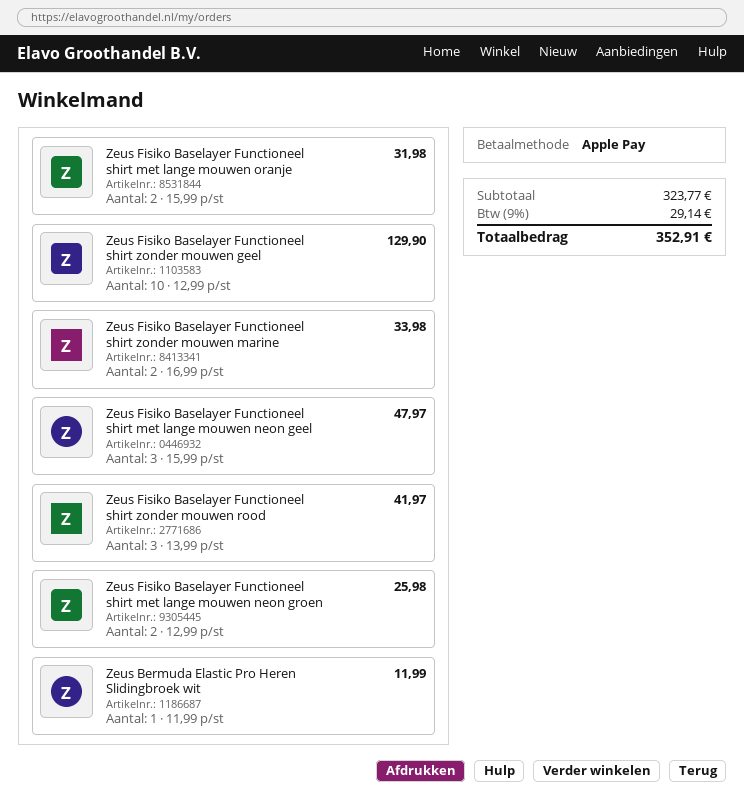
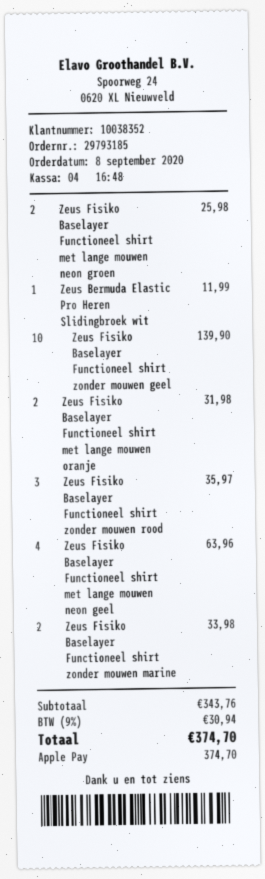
Zeus Fisiko Baselayer Functioneel shirt zonder mouwen geel: 10 for 129.90 -> 10 for 139.90
Zeus Fisiko Baselayer Functioneel shirt met lange mouwen neon geel: 3 for 47.97 -> 4 for 63.96
Zeus Fisiko Baselayer Functioneel shirt zonder mouwen rood: 3 for 41.97 -> 3 for 35.97
subtotal: 323.77 -> 343.76
tax: 9% = 29.14 -> 9% = 30.94
total: 352.91 -> 374.70

